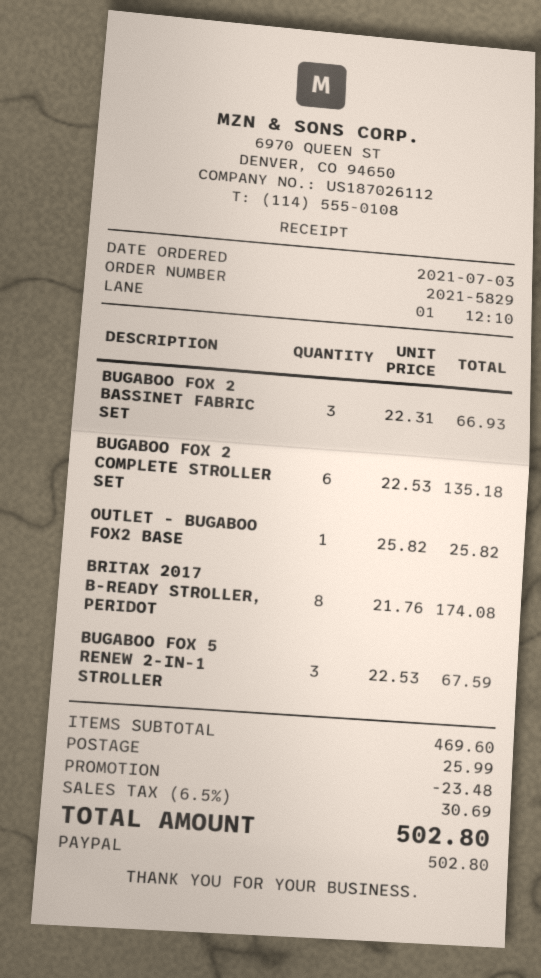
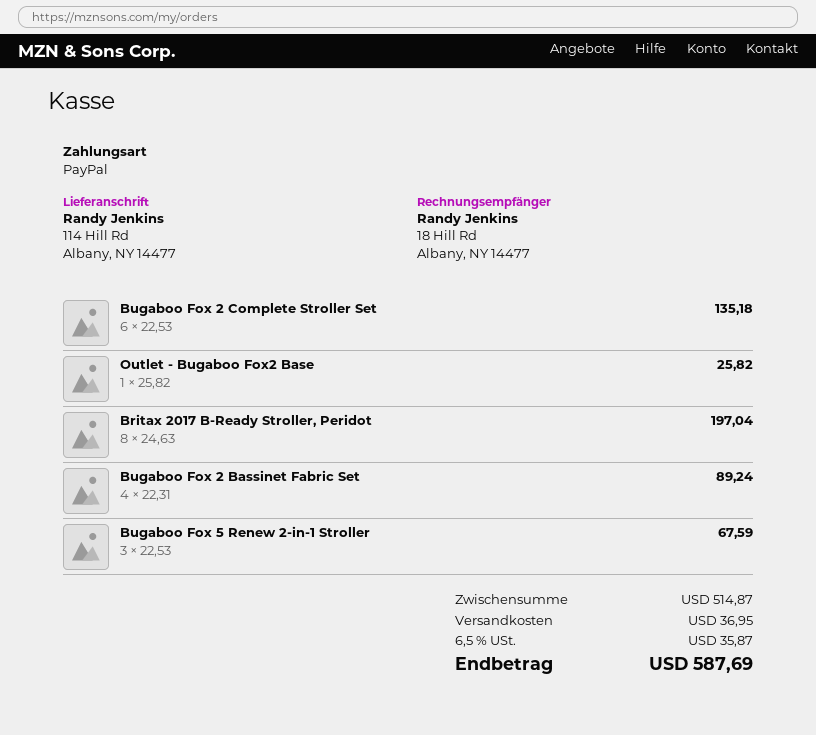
BUGABOO FOX 2 BASSINET FABRIC SET: 3 x 22.31 = 66.93 -> 4 x 22.31 = 89.24
BRITAX 2017 B-READY STROLLER, PERIDOT: 8 x 21.76 = 174.08 -> 8 x 24.63 = 197.04
subtotal: 469.60 -> 514.87
discount: 23.48 -> none
shipping: 25.99 -> 36.95
tax: 6.5% = 30.69 -> 6.5% = 35.87
total: 502.80 -> 587.69

